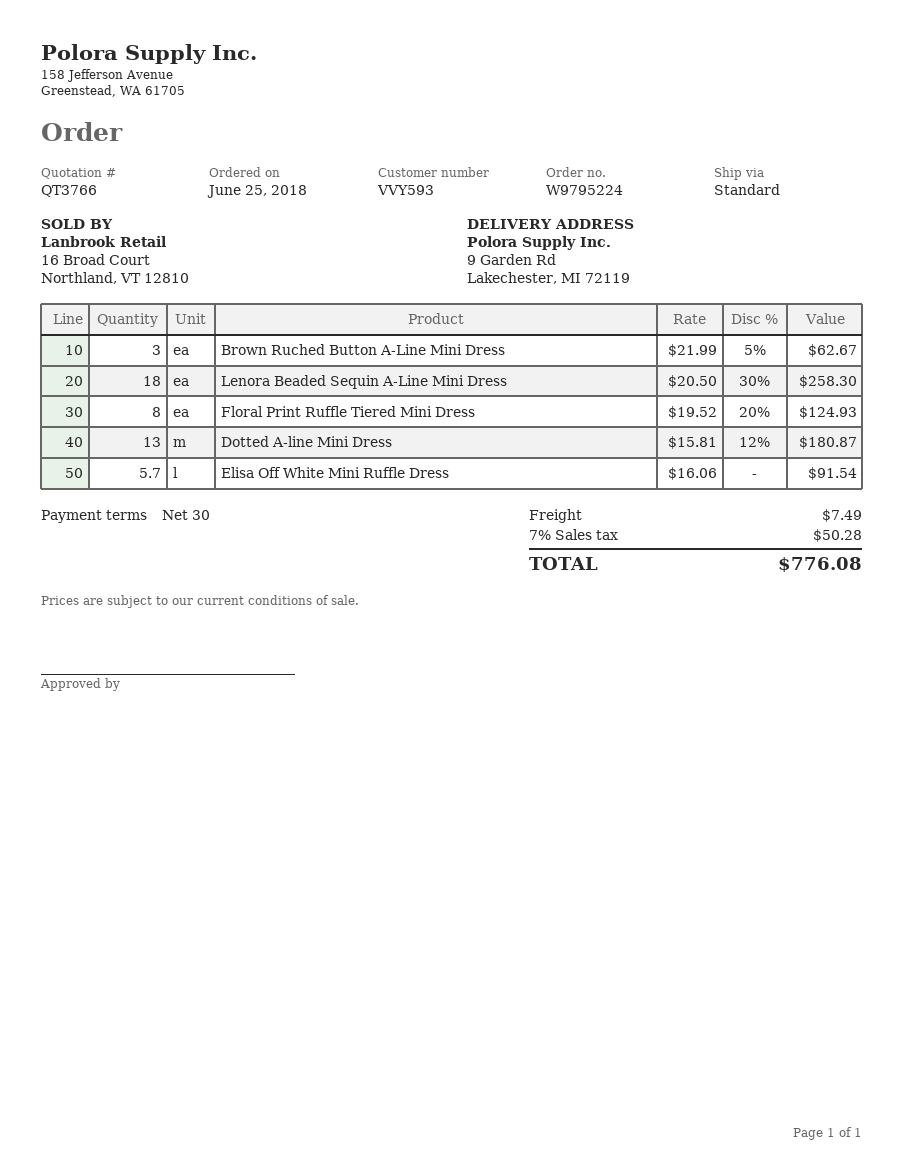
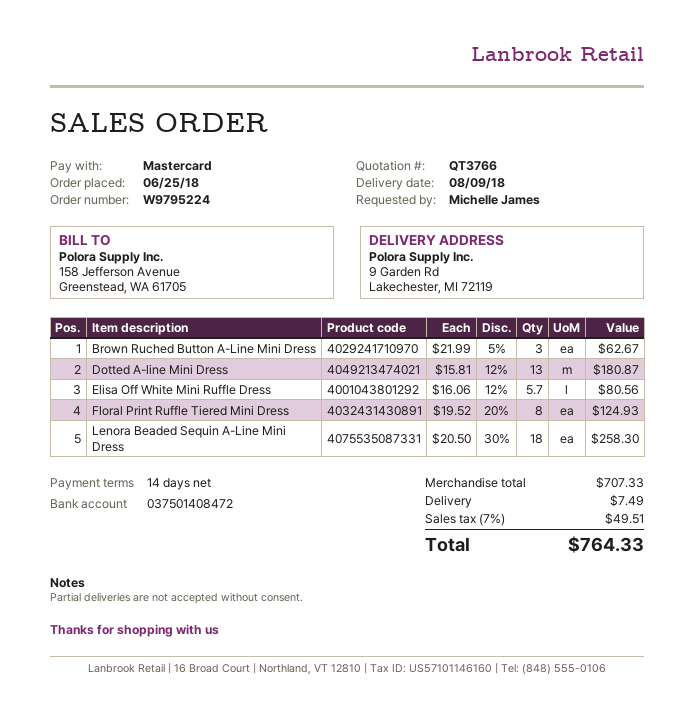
payment terms: 30 days -> 14 days
Elisa Off White Mini Ruffle Dress: 5.7 x 16.06 = 91.54 -> 5.7 x 16.06 - 12% = 80.56
tax: 7% = 50.28 -> 7% = 49.51
total: 776.08 -> 764.33

